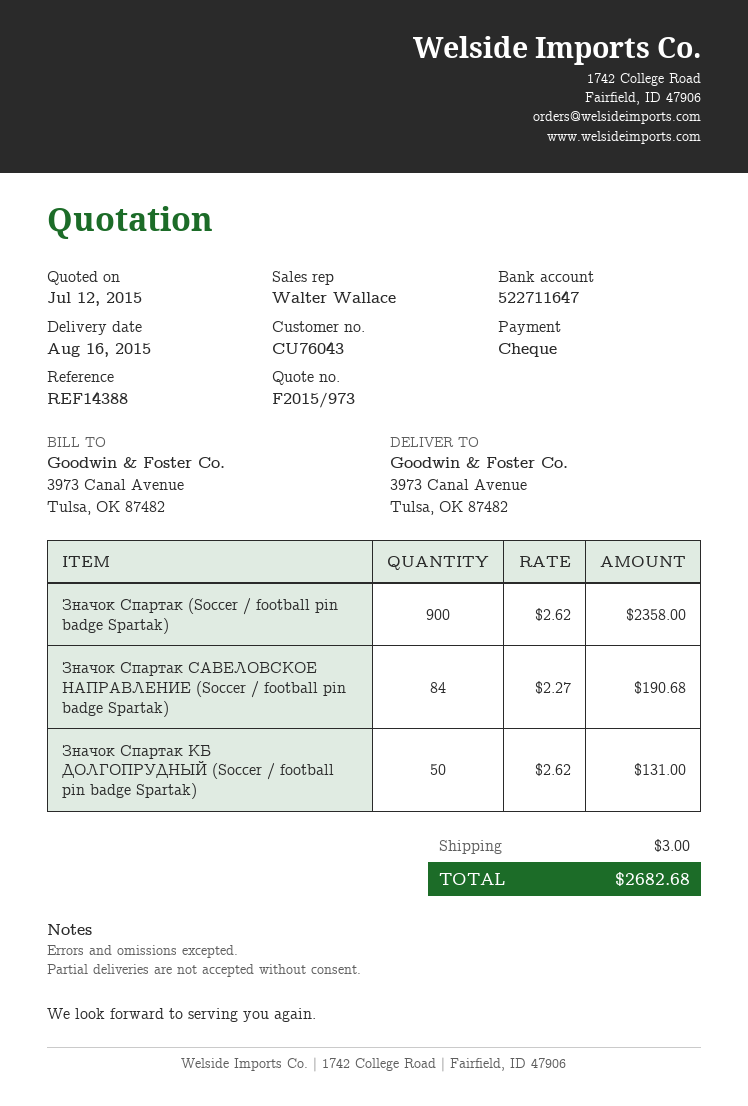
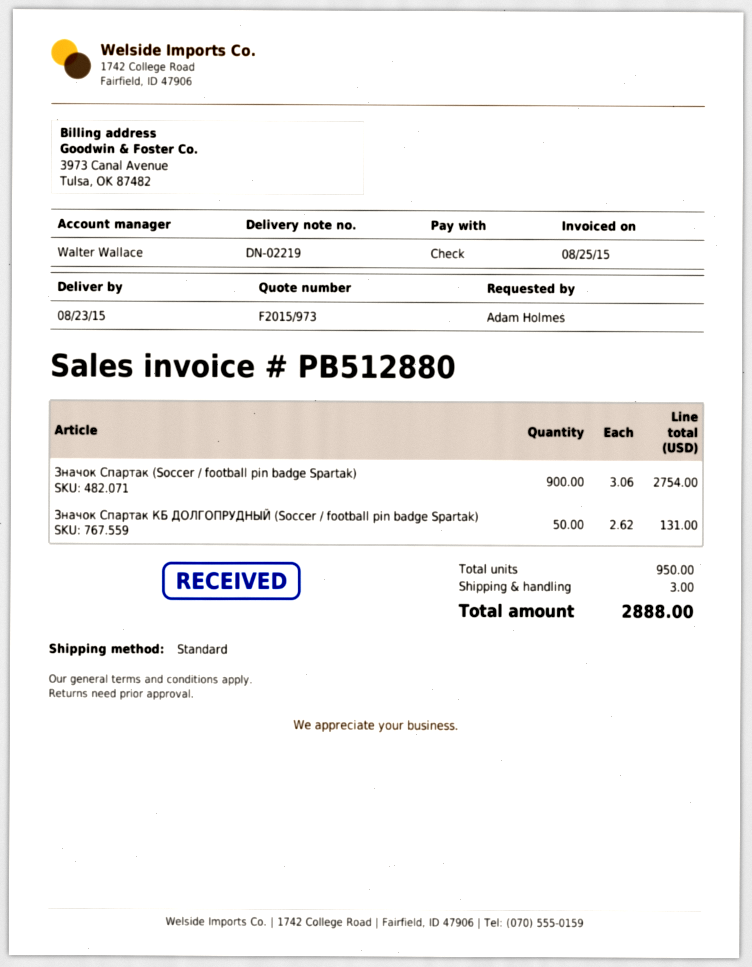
delivery date: 2015-08-16 -> 2015-08-23
Значок Спартак (Soccer / football pin badge Spartak): 900 x 2.62 = 2358.00 -> 900 x 3.06 = 2754.00
Значок Спартак САВЕЛОВСКОЕ НАПРАВЛЕНИЕ (Soccer / football pin badge Spartak): 84 x 2.27 = 190.68 -> none
total: 2682.68 -> 2888.00

